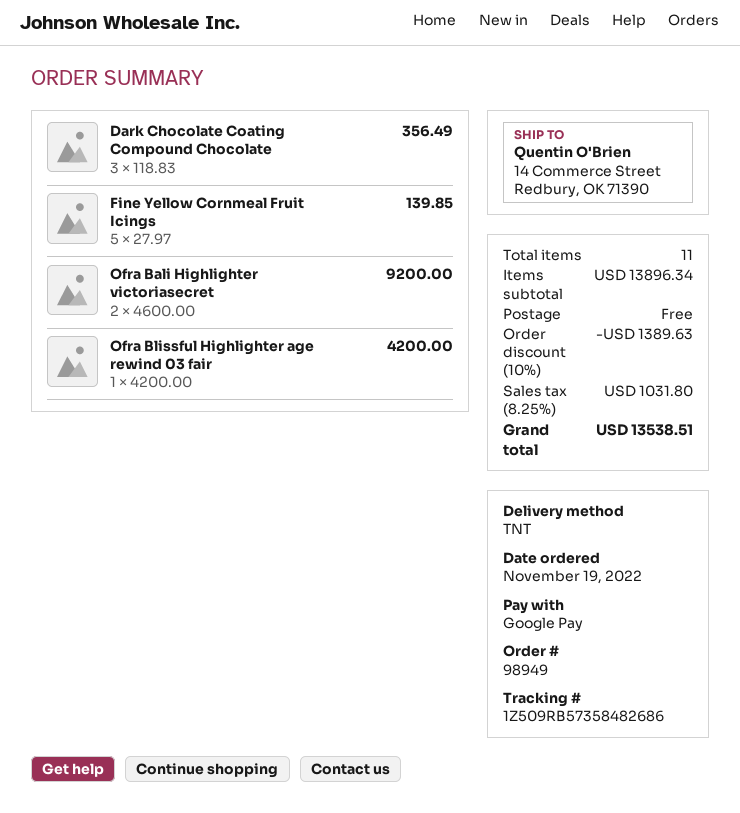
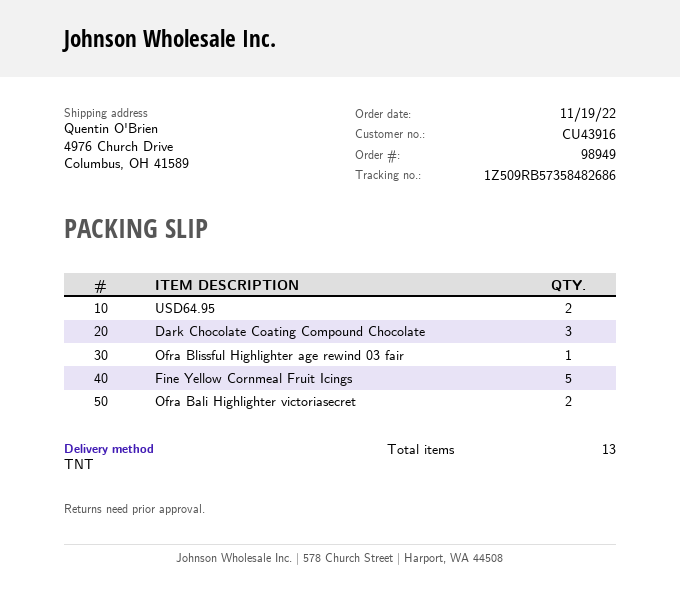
ship to: 14 Commerce Street, Redbury, OK 71390 -> 4976 Church Drive, Columbus, OH 41589
USD64.95: none -> 2
total quantity: 11 -> 13

